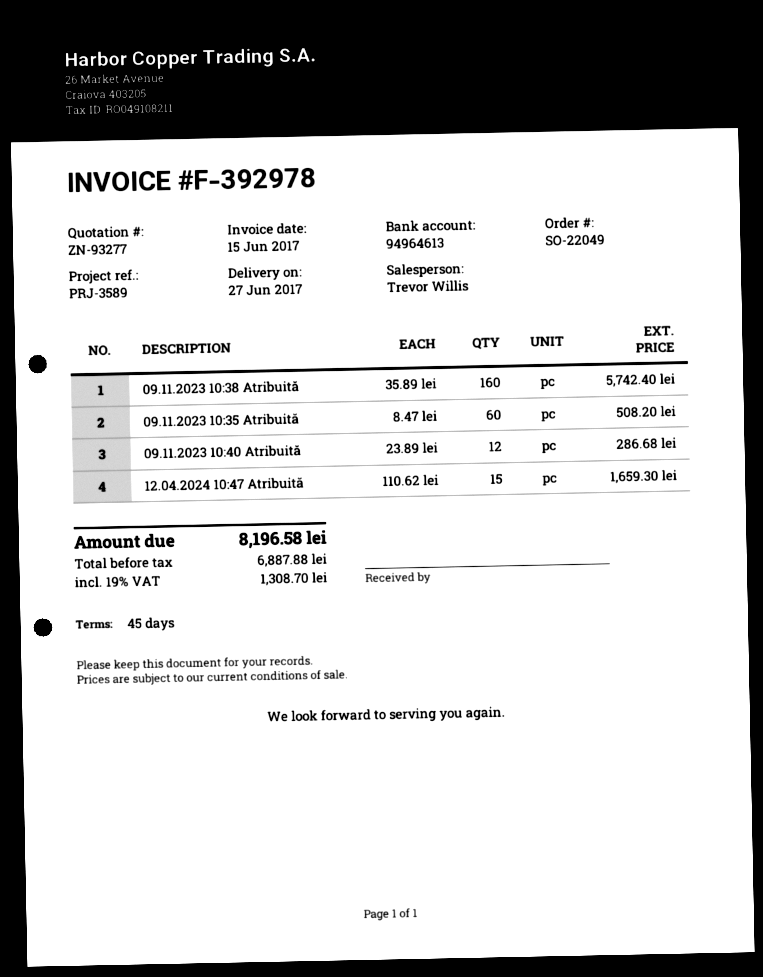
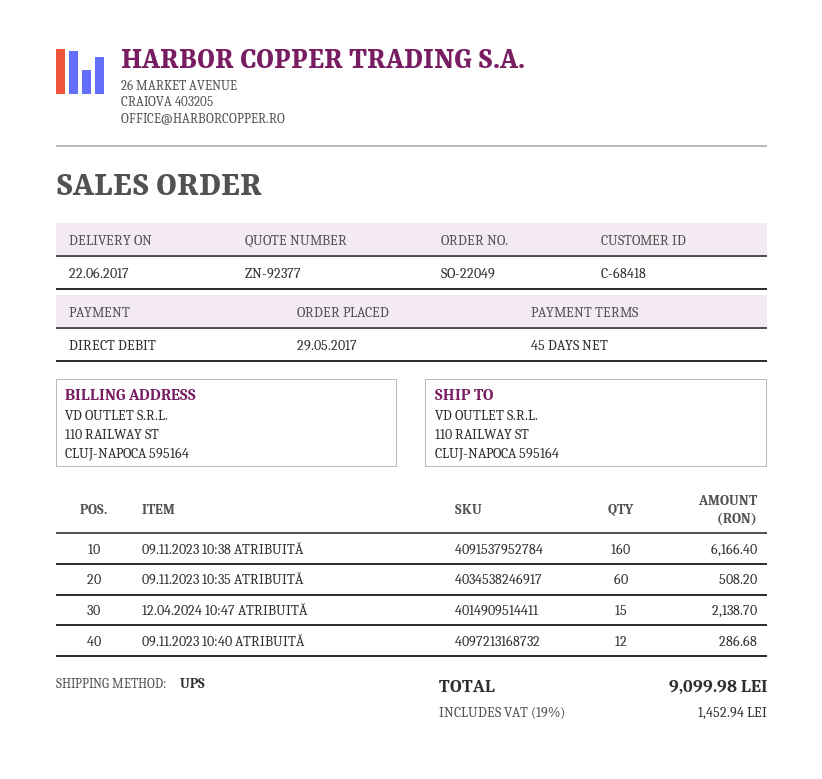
quote number: ZN-93277 -> ZN-92377
delivery date: 2017-06-27 -> 2017-06-22
09.11.2023 10:38 Atribuită: 160 for 5742.40 -> 160 for 6166.40
12.04.2024 10:47 Atribuită: 15 for 1659.30 -> 15 for 2138.70
tax: 19% = 1308.70 -> 19% = 1452.94
total: 8196.58 -> 9099.98

